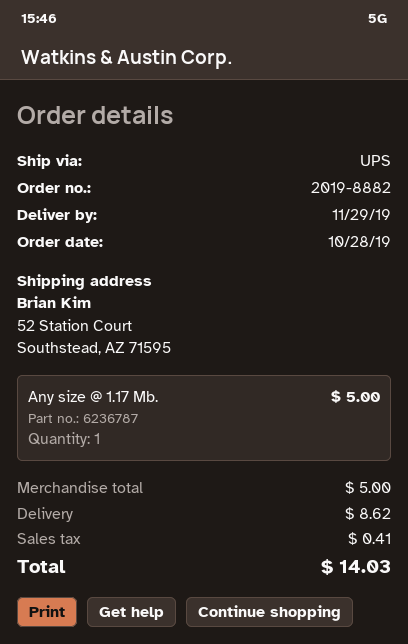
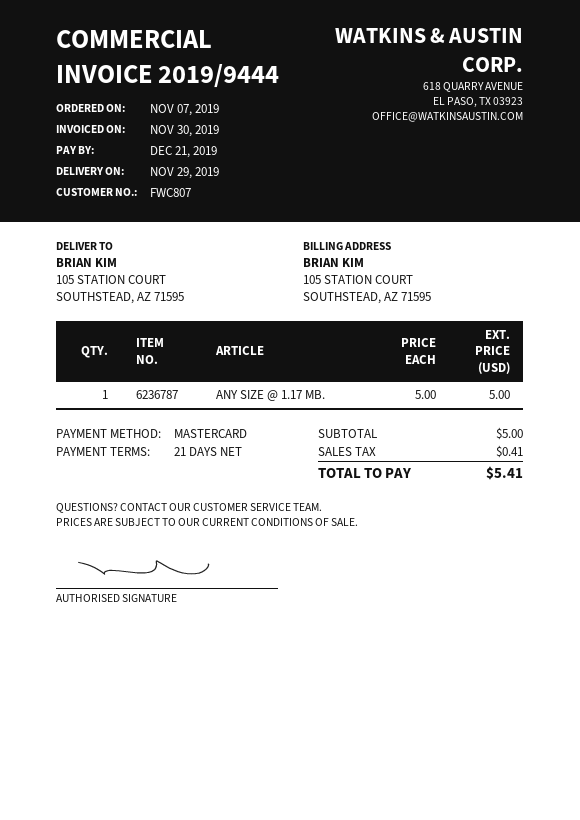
order date: 2019-10-28 -> 2019-11-07
ship to: 52 Station Court, Southstead, AZ 71595 -> 105 STATION COURT, SOUTHSTEAD, AZ 71595
shipping: 8.62 -> none
total: 14.03 -> 5.41

